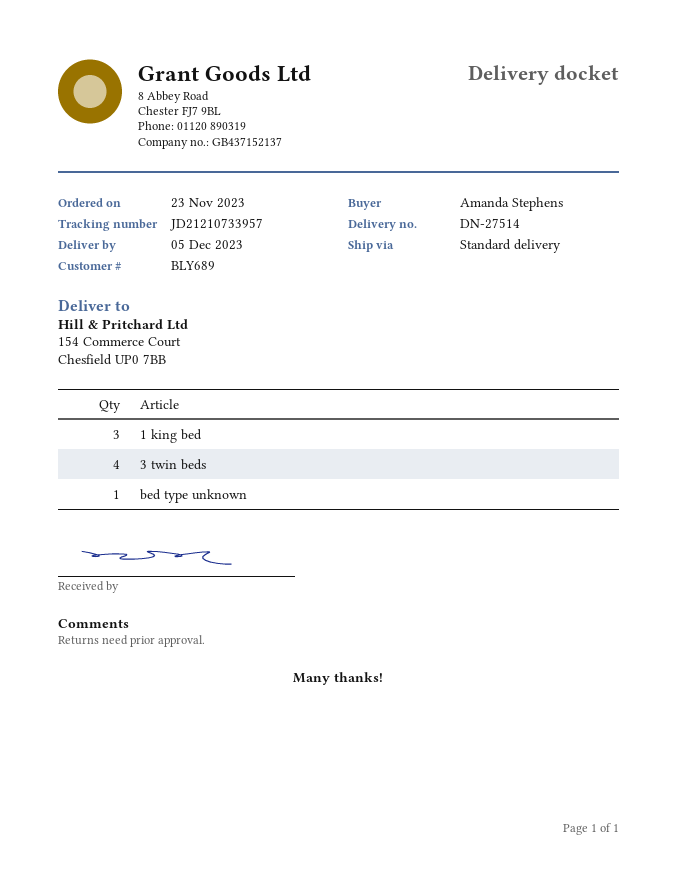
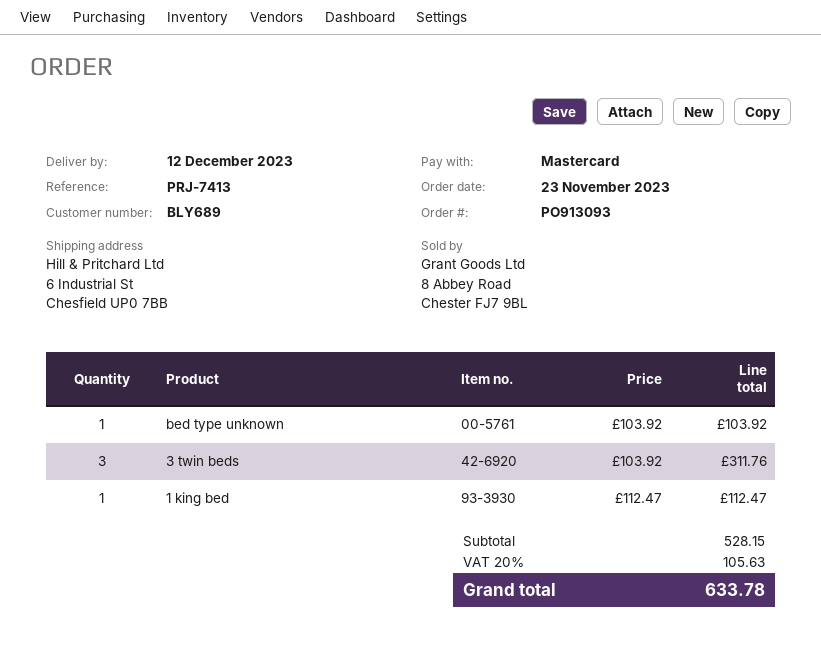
delivery date: 2023-12-05 -> 2023-12-12
ship to: 154 Commerce Court, Chesfield UP0 7BB -> 6 Industrial St, Chesfield UP0 7BB
1 king bed: 3 -> 1
3 twin beds: 4 -> 3

